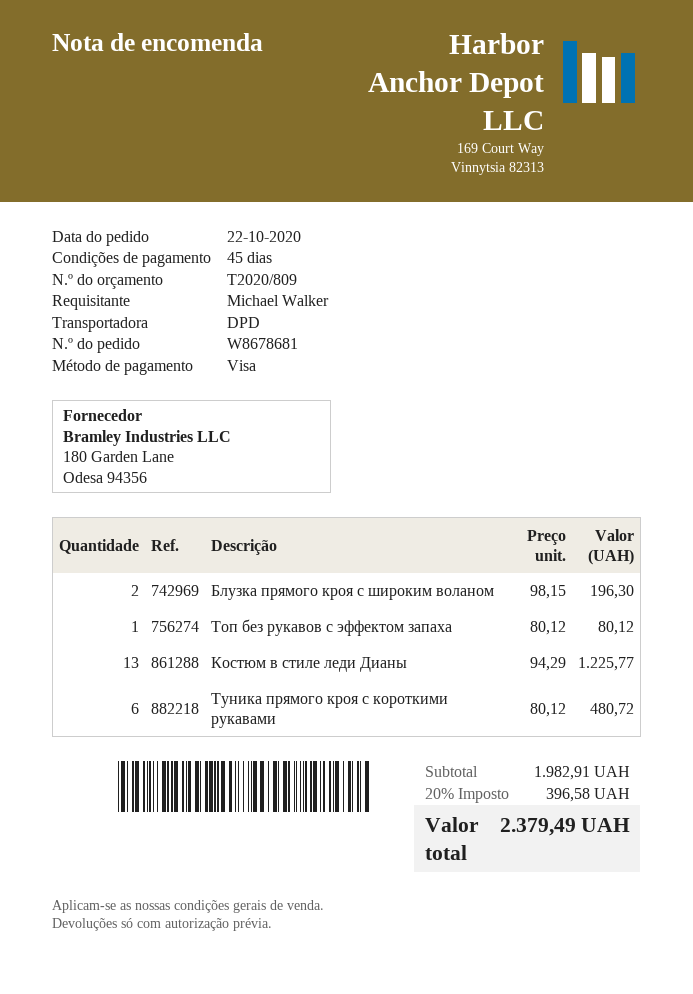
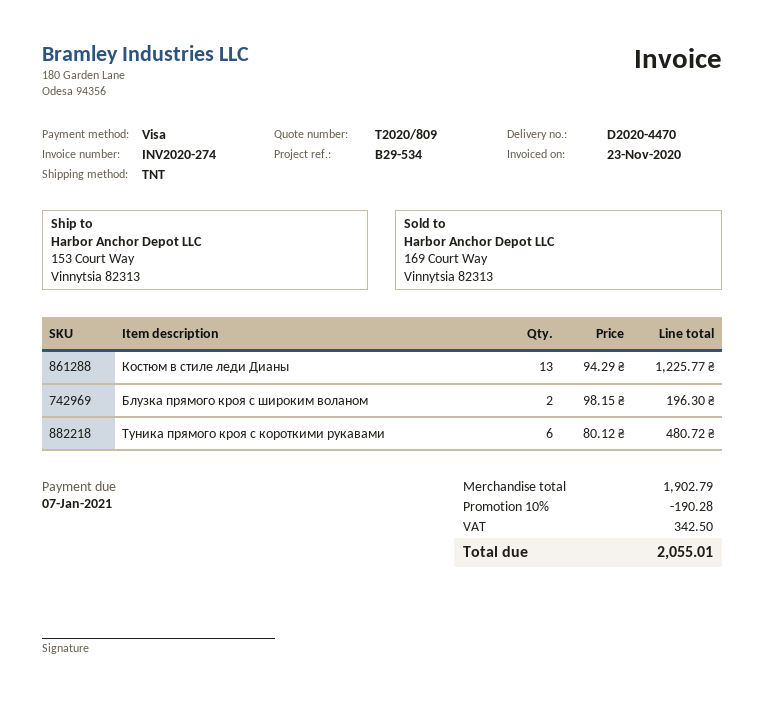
shipping method: DPD -> TNT
Топ без рукавов с эффектом запаха: 1 x 80.12 = 80.12 -> none
subtotal: 1982.91 -> 1902.79
discount: none -> 10% = 190.28
tax: 396.58 -> 342.50
total: 2379.49 -> 2055.01

